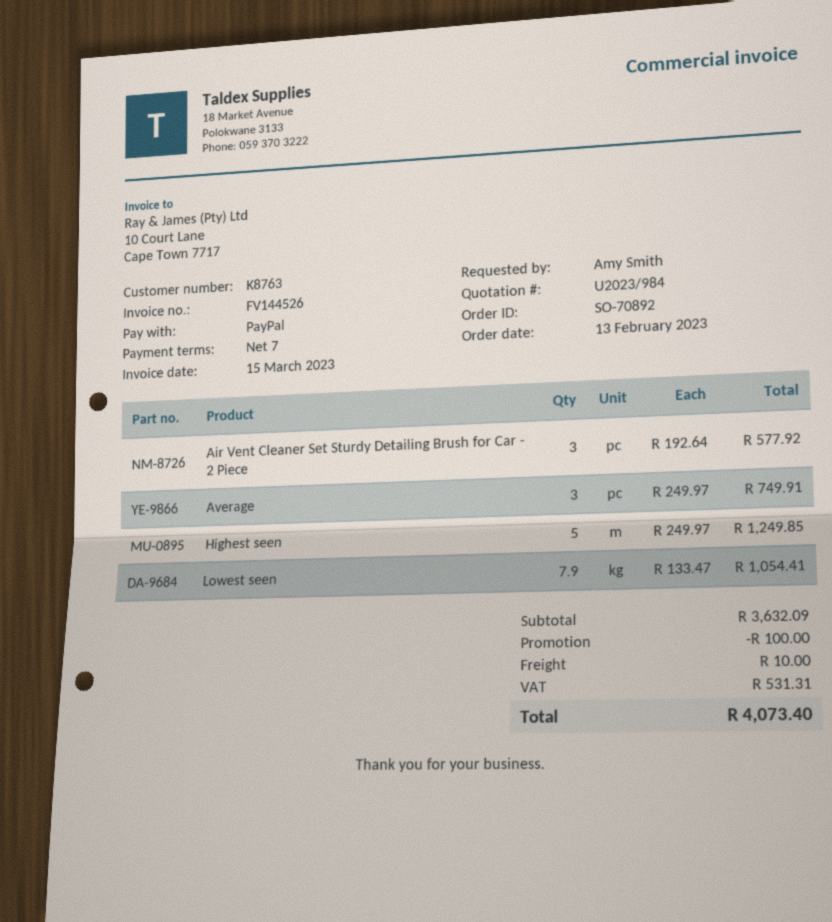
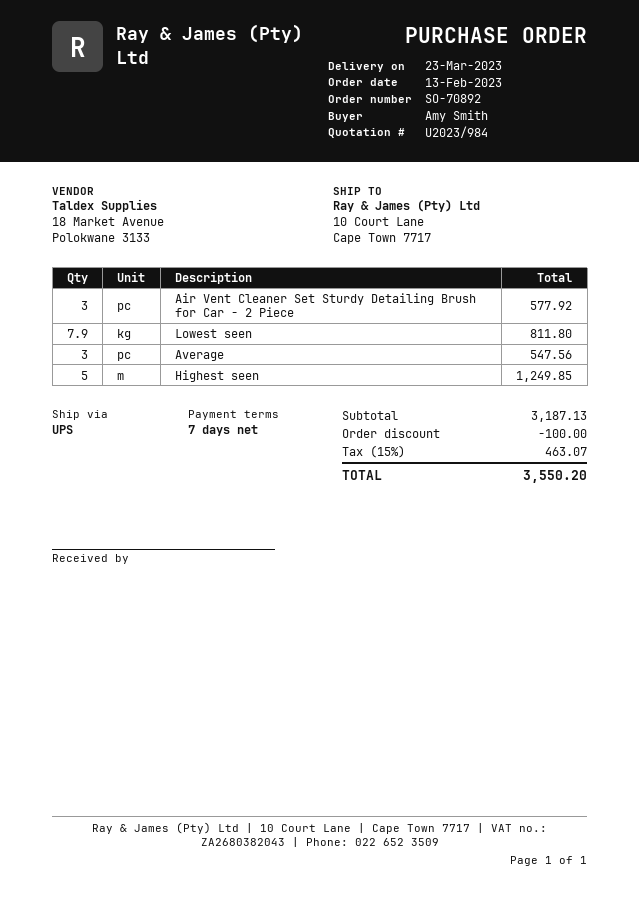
Average: 3 for 749.91 -> 3 for 547.56
Lowest seen: 7.9 for 1054.41 -> 7.9 for 811.80
subtotal: 3632.09 -> 3187.13
shipping: 10.00 -> none
tax: 531.31 -> 463.07
total: 4073.40 -> 3550.20

